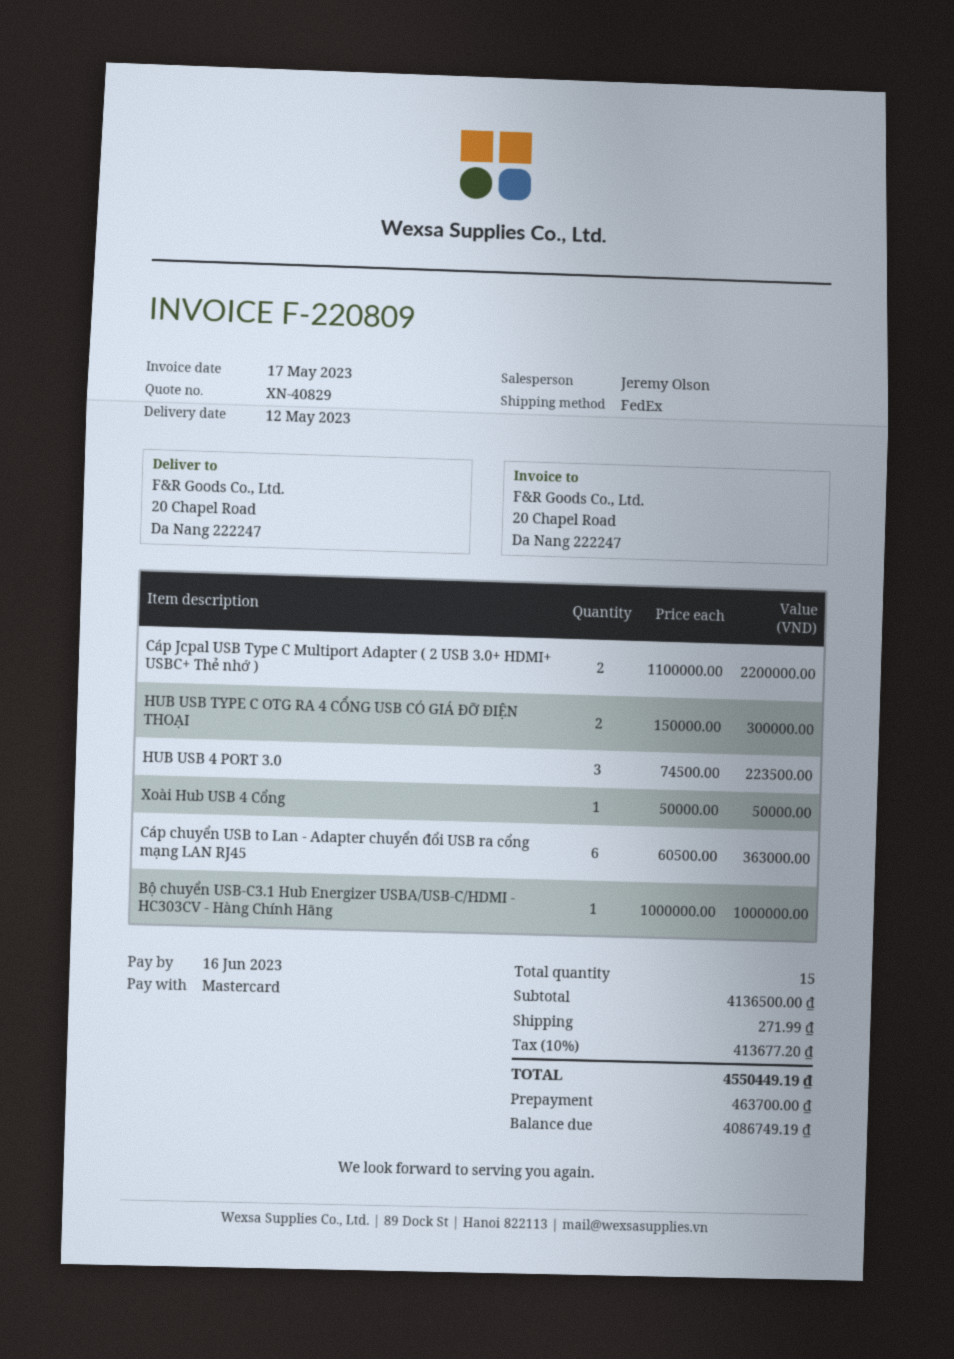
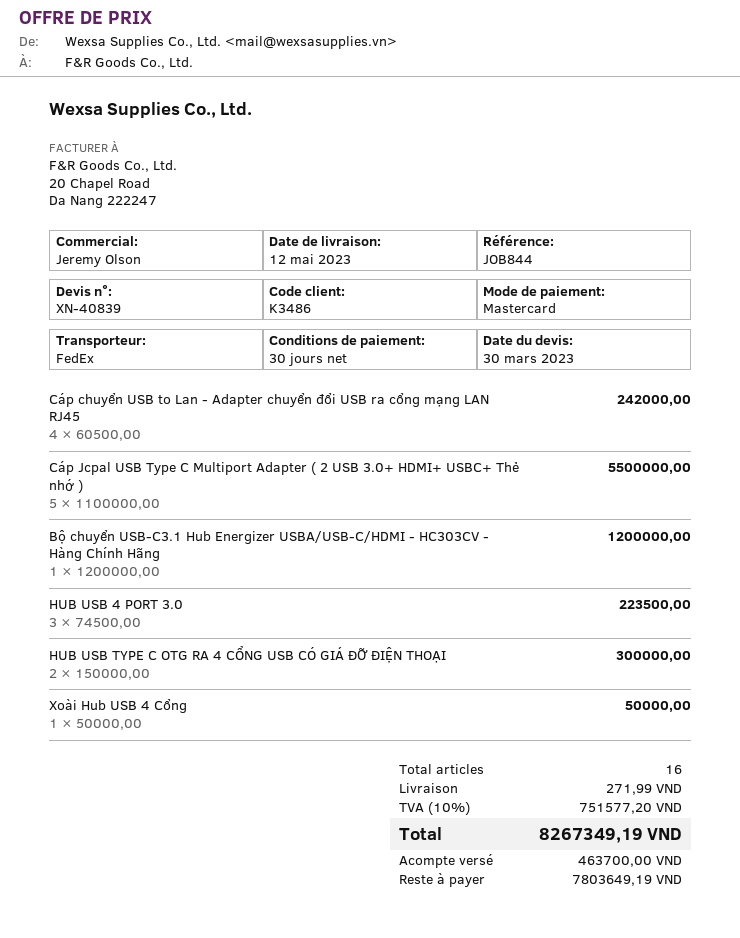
quote number: XN-40829 -> XN-40839
Cáp Jcpal USB Type C Multiport Adapter ( 2 USB 3.0+ HDMI+ USBC+ Thẻ nhớ ): 2 x 1100000.00 = 2200000.00 -> 5 x 1100000.00 = 5500000.00
Cáp chuyển USB to Lan - Adapter chuyển đổi USB ra cổng mạng LAN RJ45: 6 x 60500.00 = 363000.00 -> 4 x 60500.00 = 242000.00
Bộ chuyển USB-C3.1 Hub Energizer USBA/USB-C/HDMI - HC303CV - Hàng Chính Hãng: 1 x 1000000.00 = 1000000.00 -> 1 x 1200000.00 = 1200000.00
total quantity: 15 -> 16
tax: 10% = 413677.20 -> 10% = 751577.20
total: 4550449.19 -> 8267349.19
balance: 4086749.19 -> 7803649.19

